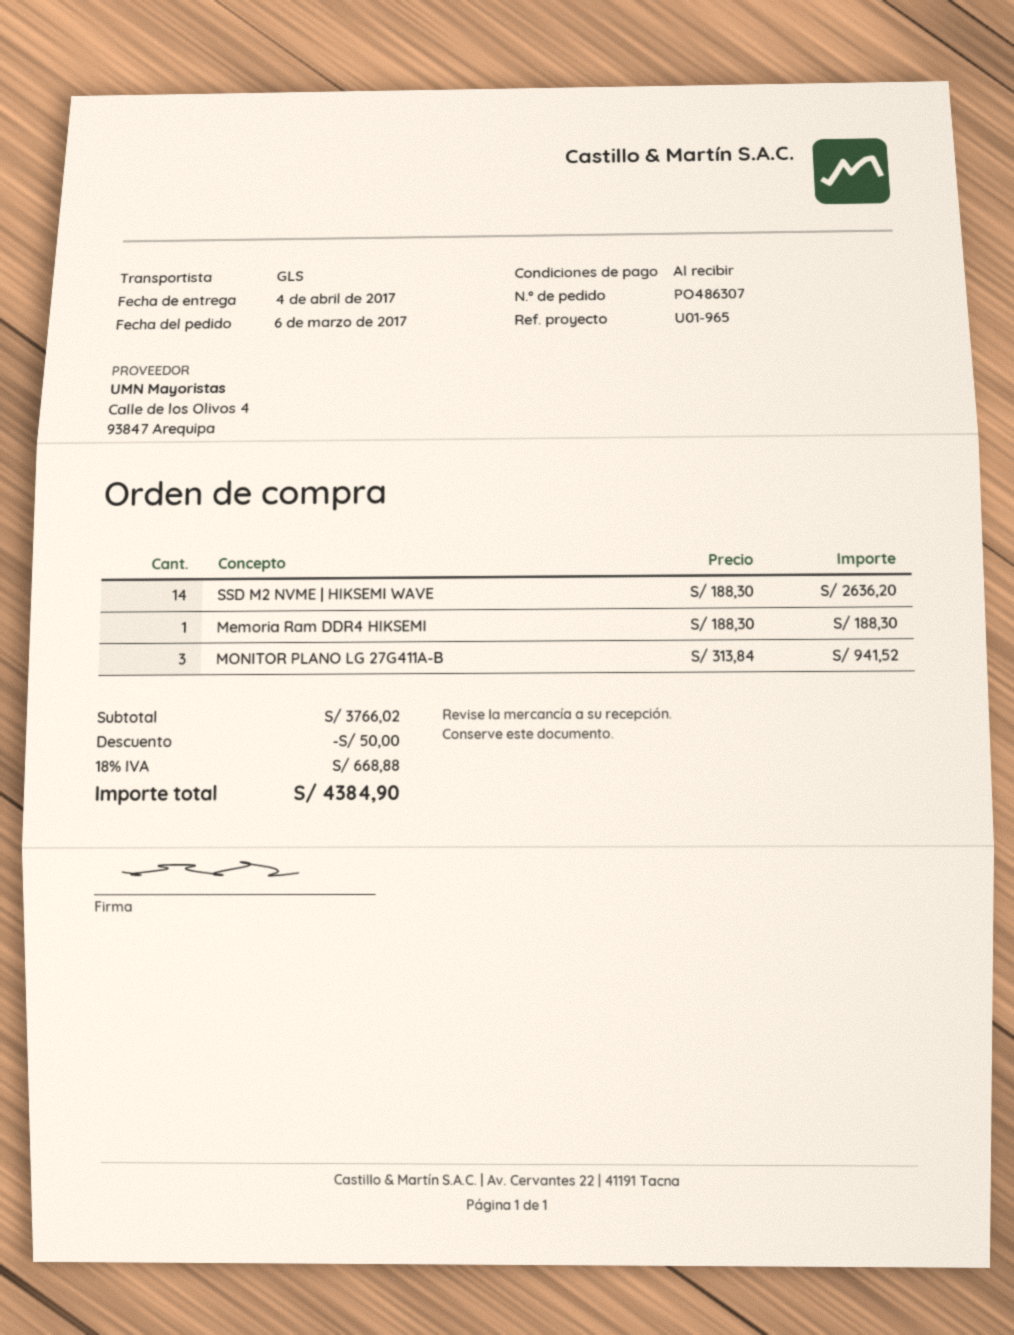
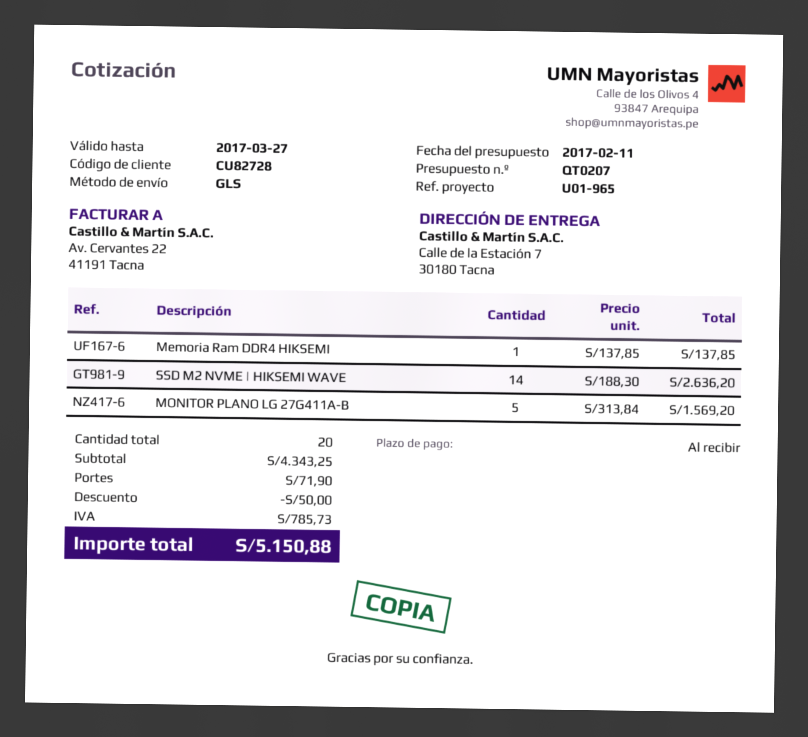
Memoria Ram DDR4 HIKSEMI: 1 x 188.30 = 188.30 -> 1 x 137.85 = 137.85
MONITOR PLANO LG 27G411A-B: 3 x 313.84 = 941.52 -> 5 x 313.84 = 1569.20
subtotal: 3766.02 -> 4343.25
shipping: none -> 71.90
tax: 668.88 -> 785.73
total: 4384.90 -> 5150.88

